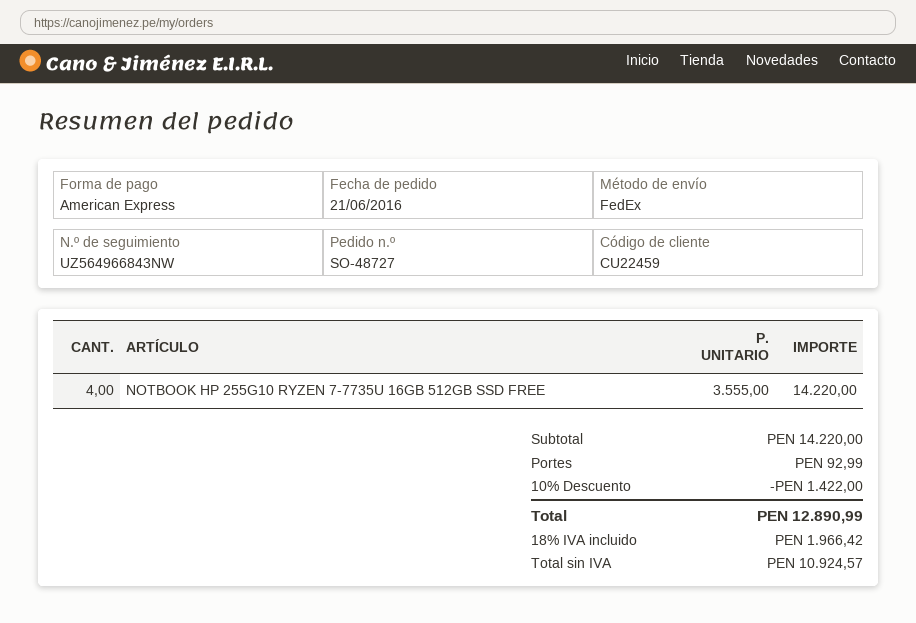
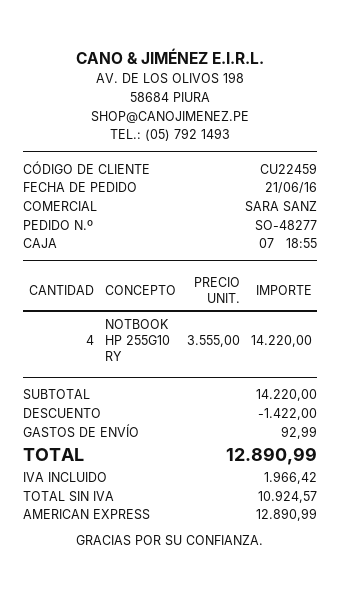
order number: SO-48727 -> SO-48277

